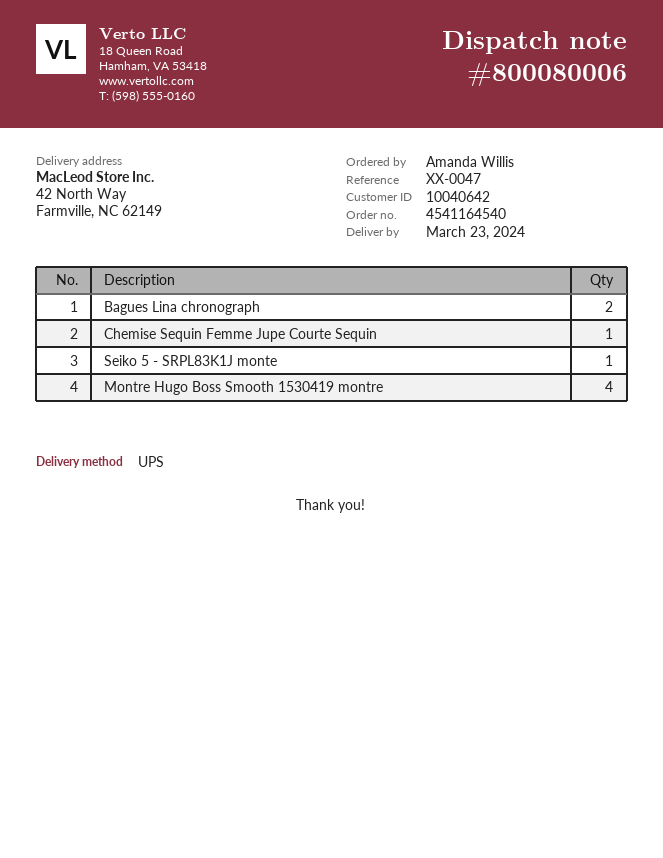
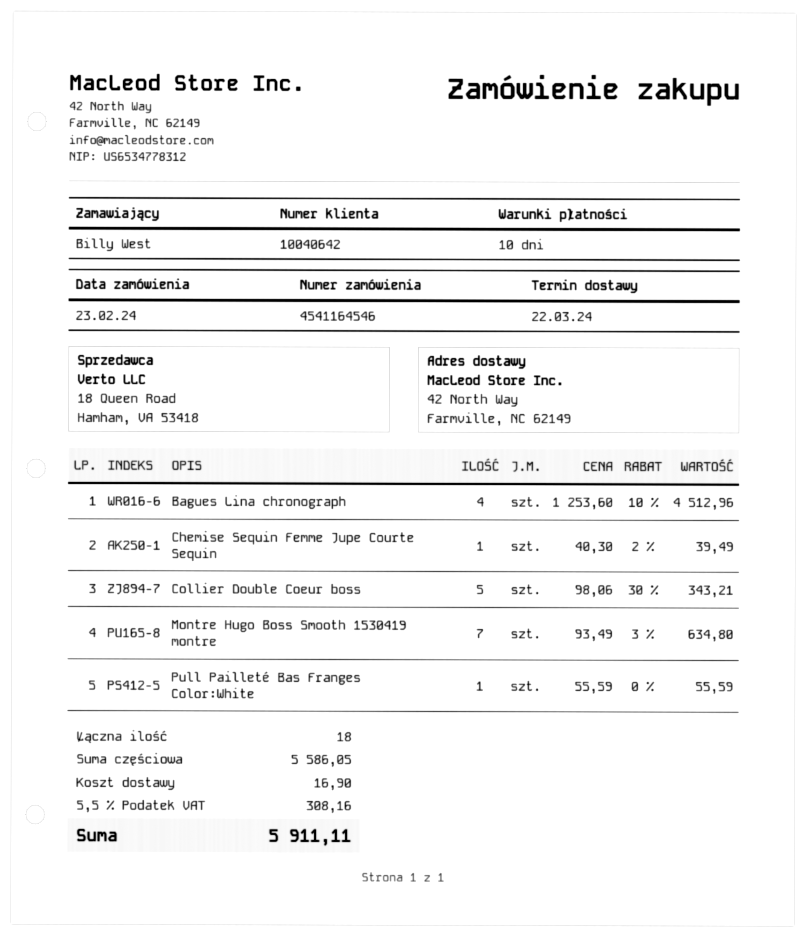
order number: 4541164540 -> 4541164546
delivery date: 2024-03-23 -> 2024-03-22
ordered by: Amanda Willis -> Billy West
Bagues Lina chronograph: 2 -> 4
Seiko 5 - SRPL83K1J monte: 1 -> none
Montre Hugo Boss Smooth 1530419 montre: 4 -> 7
Collier Double Coeur boss: none -> 5
Pull Pailleté Bas Franges Color:White: none -> 1

